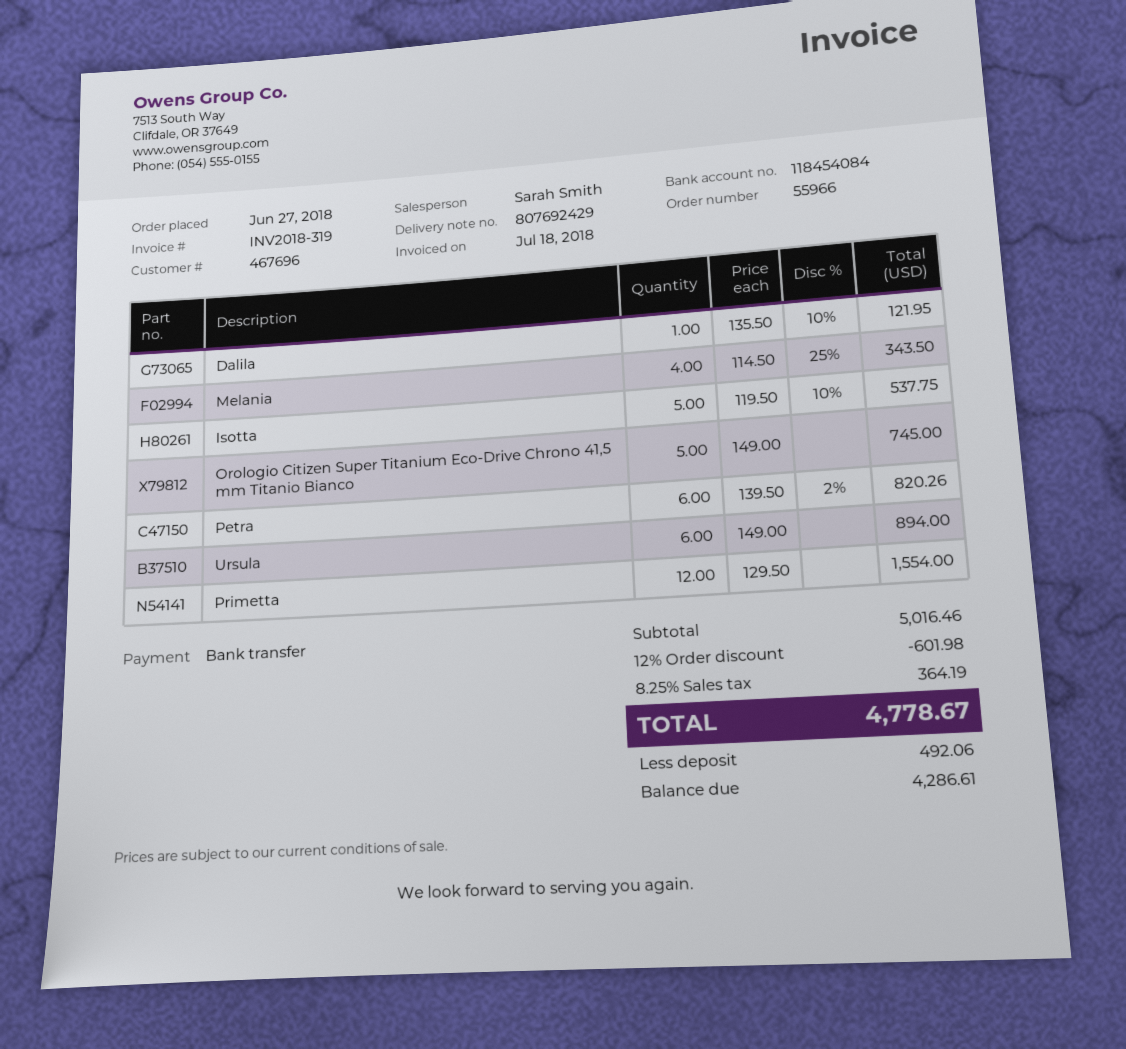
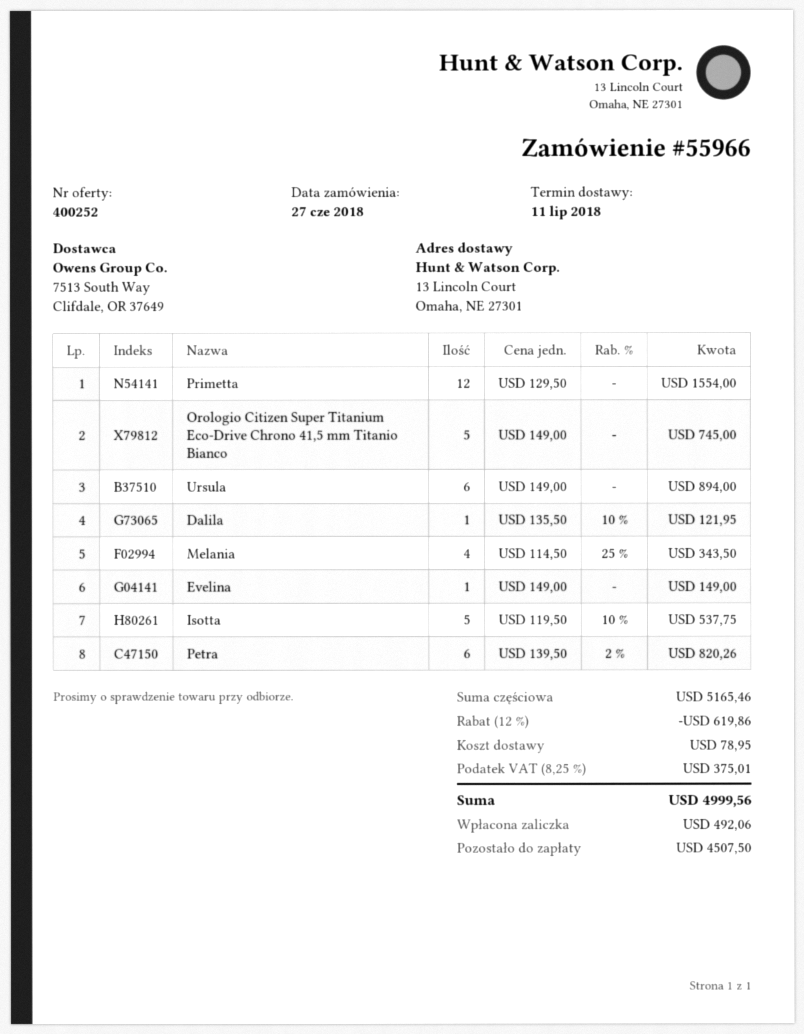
Evelina: none -> 1 x 149.00 = 149.00
subtotal: 5016.46 -> 5165.46
discount: 12% = 601.98 -> 12% = 619.86
shipping: none -> 78.95
tax: 8.25% = 364.19 -> 8.25% = 375.01
total: 4778.67 -> 4999.56
balance: 4286.61 -> 4507.50

